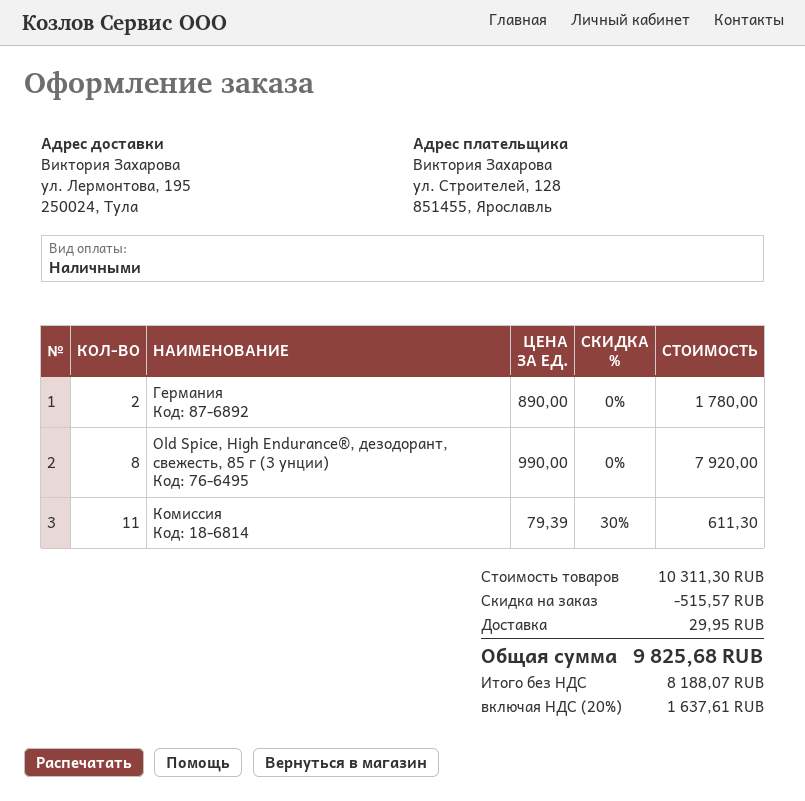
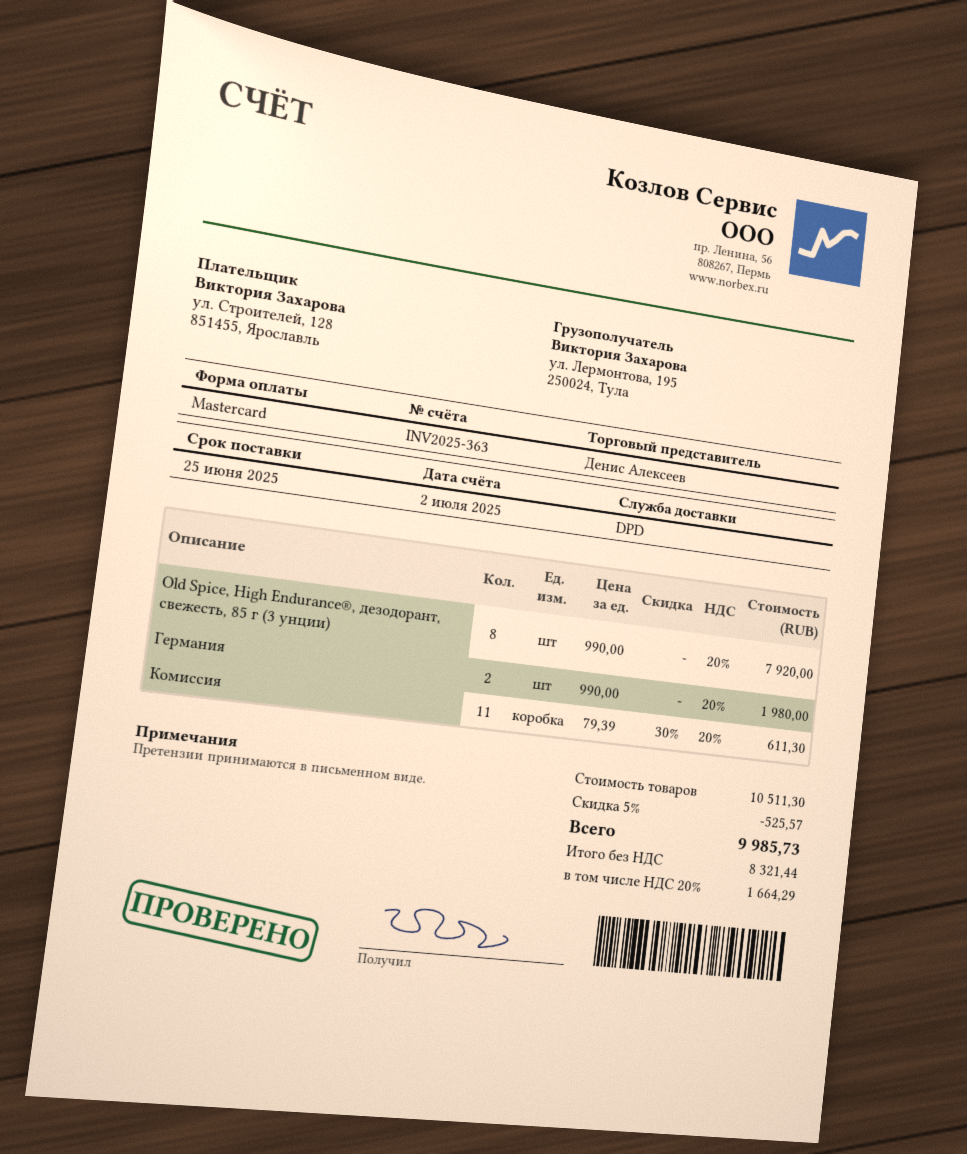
payment method: cash -> Mastercard
Германия: 2 x 890.00 = 1780.00 -> 2 x 990.00 = 1980.00
subtotal: 10311.30 -> 10511.30
discount: 515.57 -> 525.57
shipping: 29.95 -> none
net: 8188.07 -> 8321.44
tax: 20% = 1637.61 -> 20% = 1664.29
total: 9825.68 -> 9985.73

